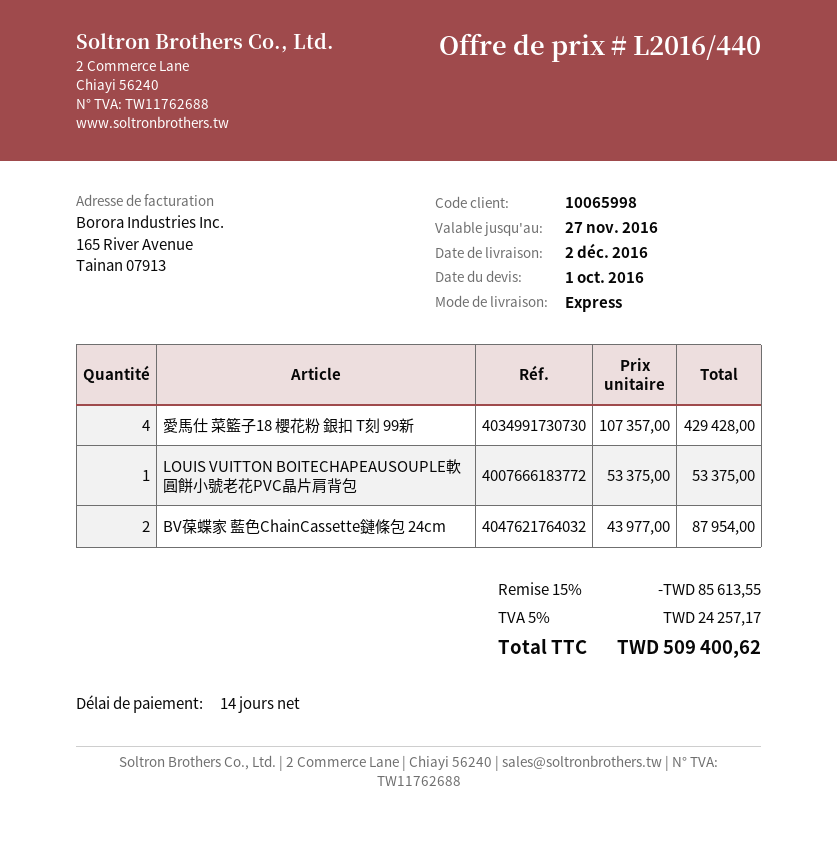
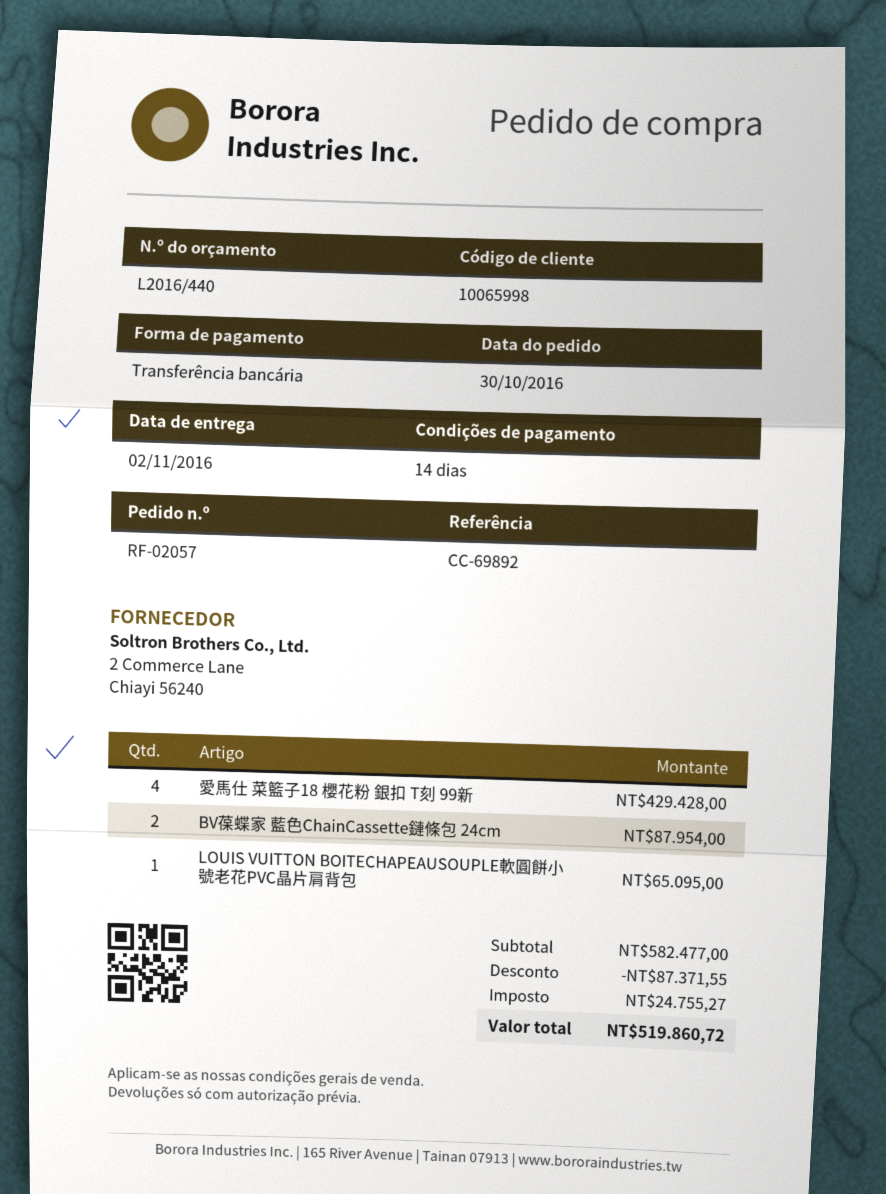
delivery date: 2016-12-02 -> 2016-11-02
LOUIS VUITTON BOITECHAPEAUSOUPLE軟圓餅小號老花PVC晶片肩背包: 1 for 53375.00 -> 1 for 65095.00
discount: 85613.55 -> 87371.55
tax: 24257.17 -> 24755.27
total: 509400.62 -> 519860.72

